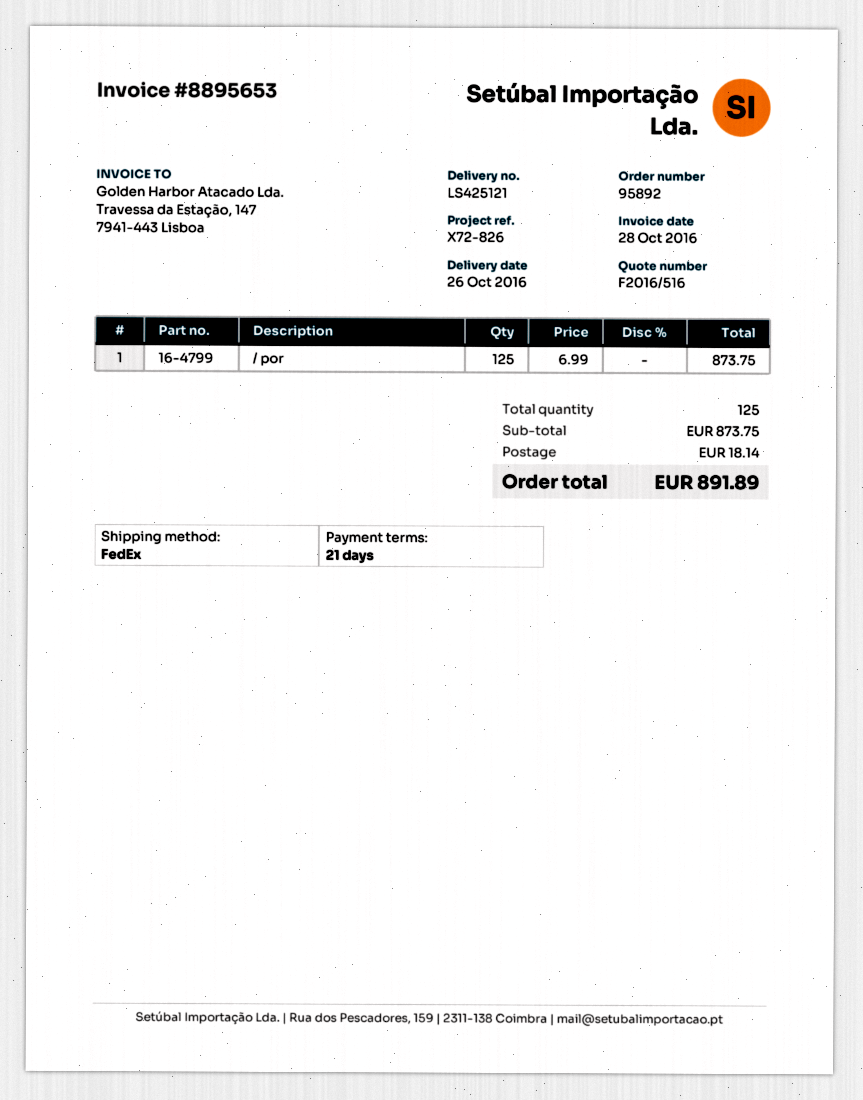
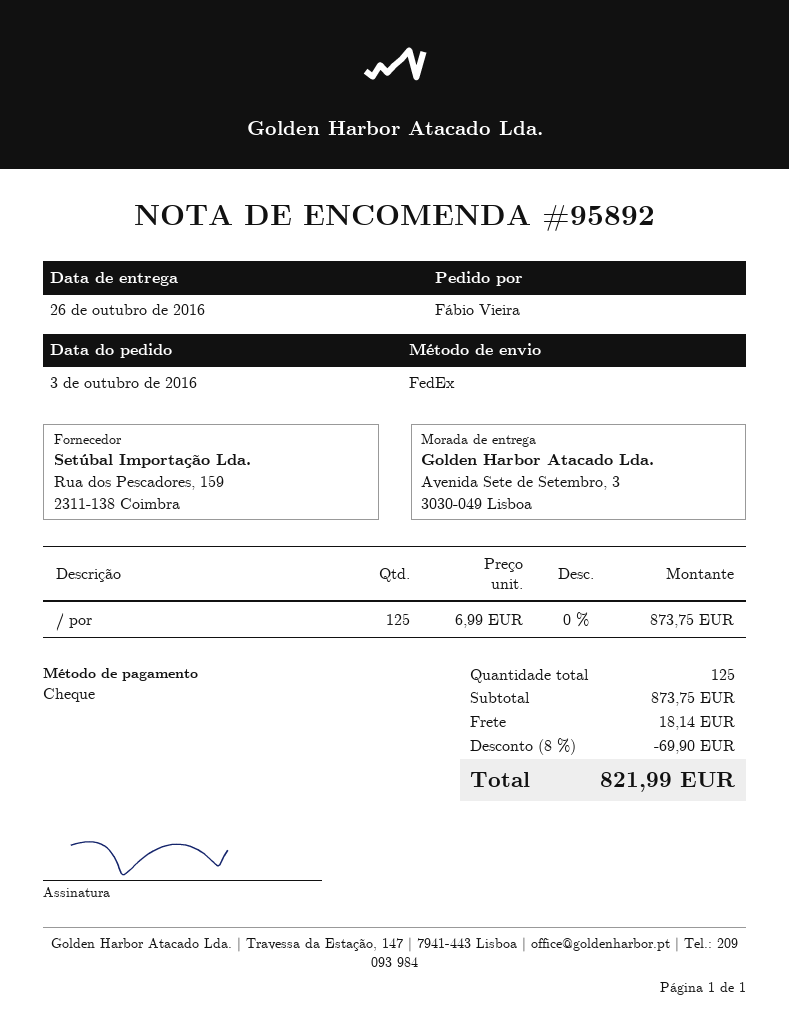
discount: none -> 8% = 69.90
total: 891.89 -> 821.99

